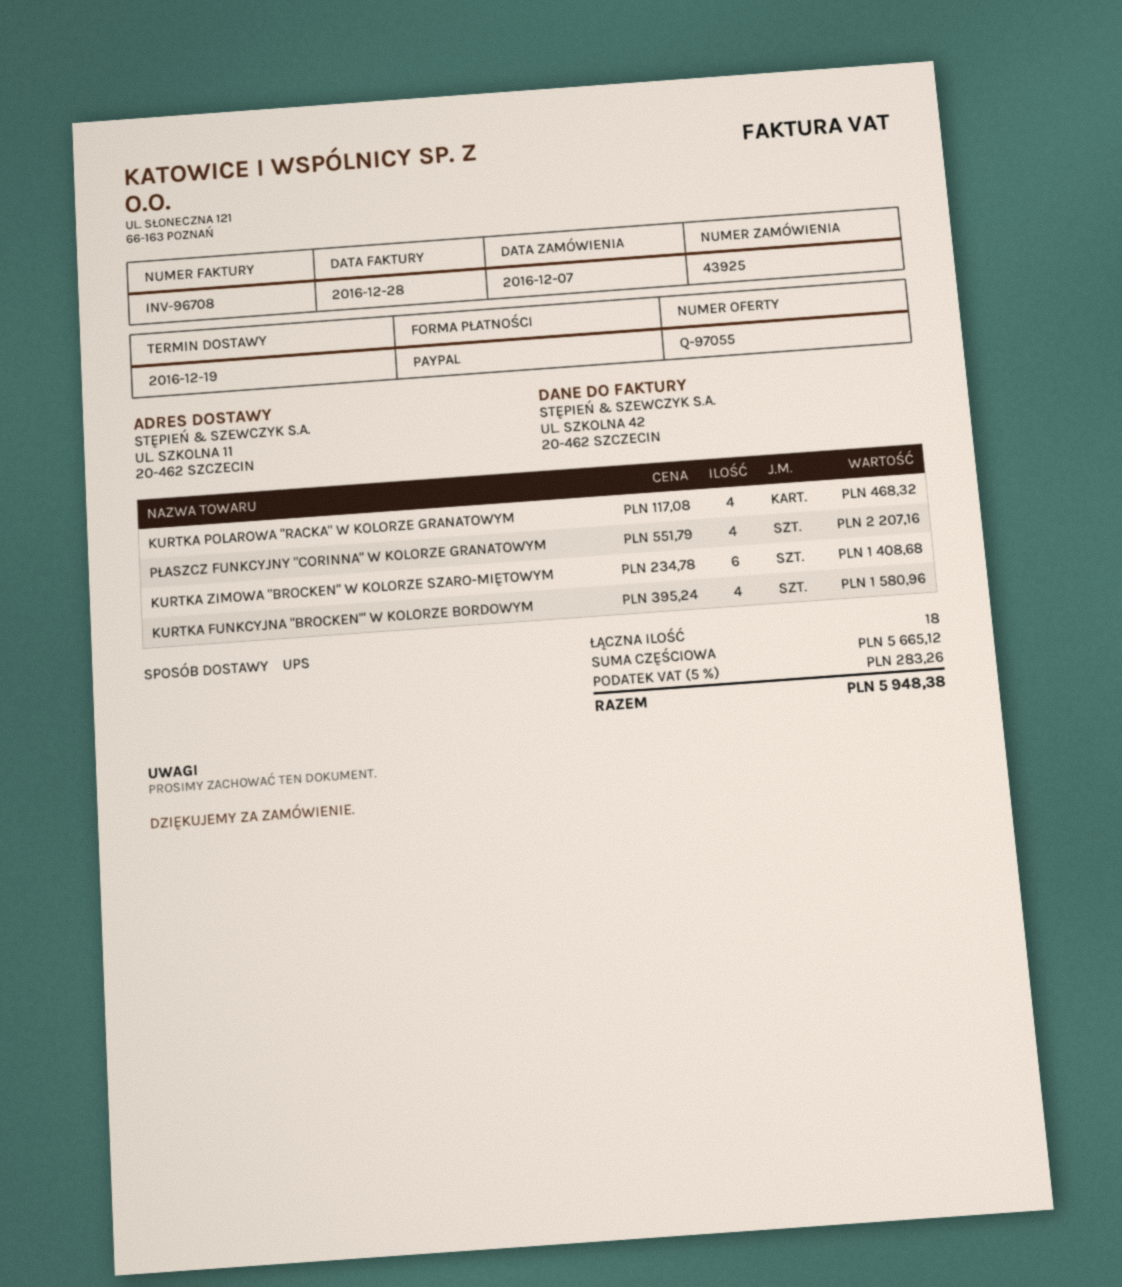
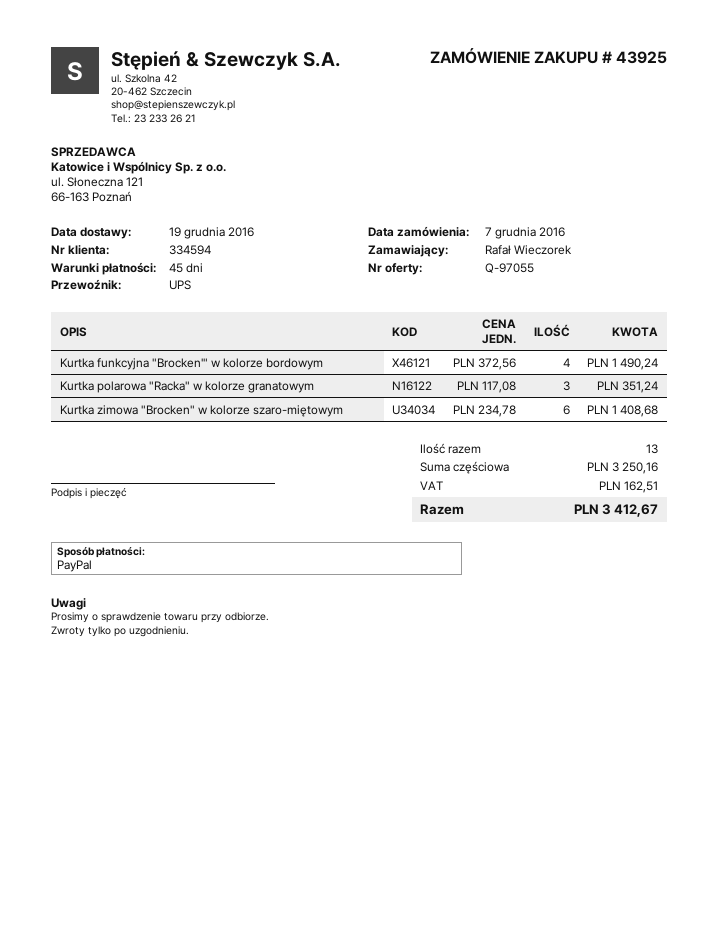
KURTKA POLAROWA "RACKA" W KOLORZE GRANATOWYM: 4 x 117.08 = 468.32 -> 3 x 117.08 = 351.24
PŁASZCZ FUNKCYJNY "CORINNA" W KOLORZE GRANATOWYM: 4 x 551.79 = 2207.16 -> none
KURTKA FUNKCYJNA "BROCKEN'" W KOLORZE BORDOWYM: 4 x 395.24 = 1580.96 -> 4 x 372.56 = 1490.24
total quantity: 18 -> 13
subtotal: 5665.12 -> 3250.16
tax: 283.26 -> 162.51
total: 5948.38 -> 3412.67

